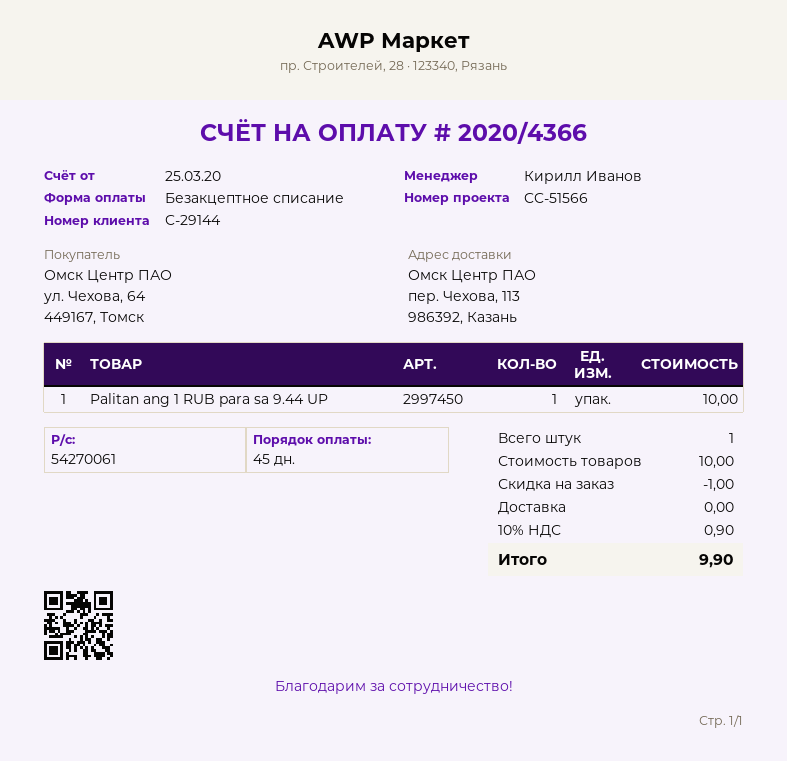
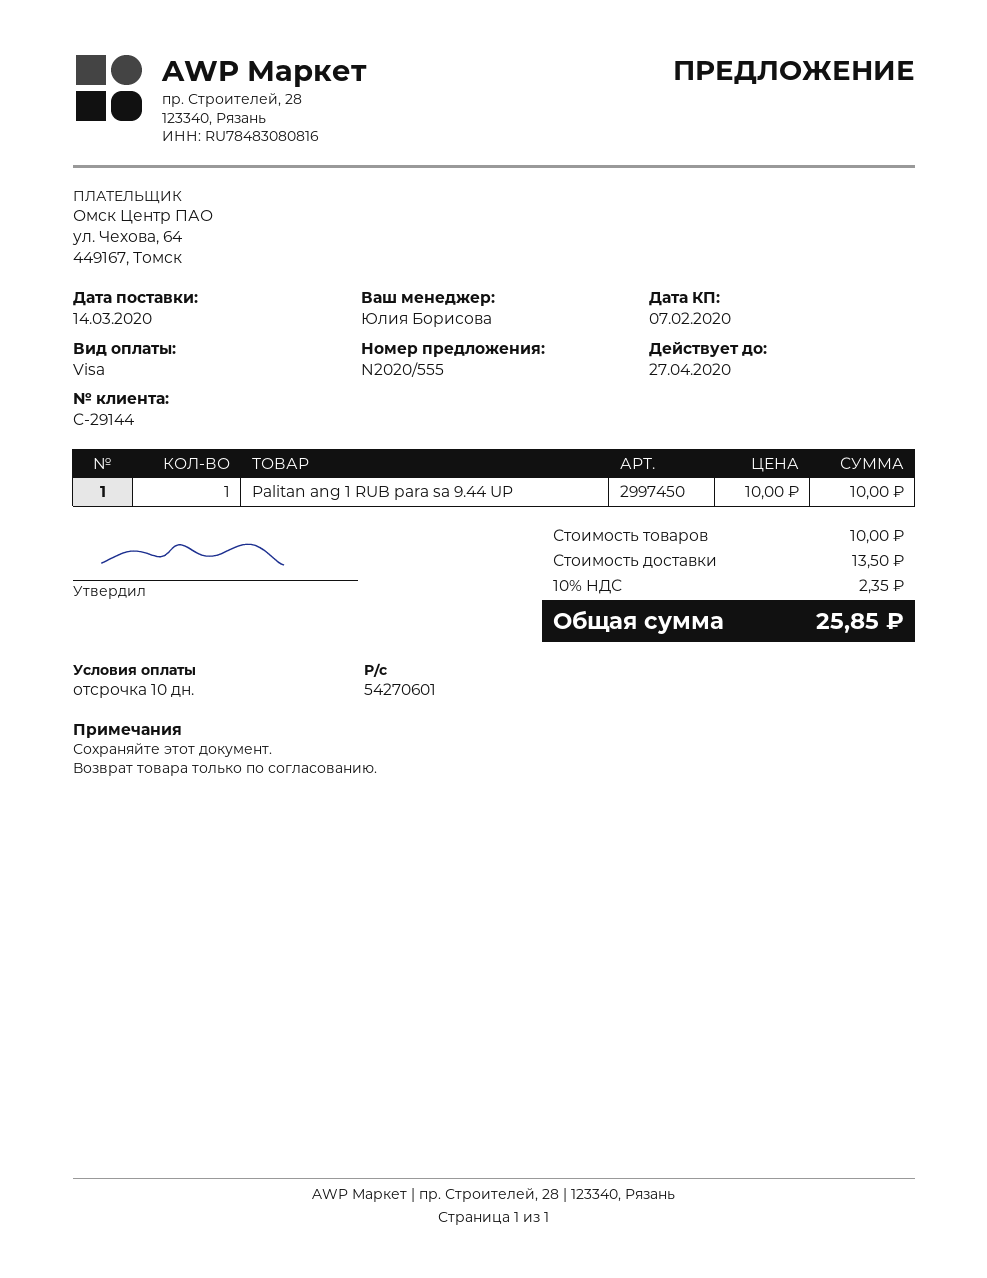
payment terms: 45 days -> 10 days
sales rep: Кирилл Иванов -> Юлия Борисова
payment method: direct debit -> Visa
bank account: 54270061 -> 54270601
discount: 1.00 -> none
shipping: 0.00 -> 13.50
tax: 10% = 0.90 -> 10% = 2.35
total: 9.90 -> 25.85

